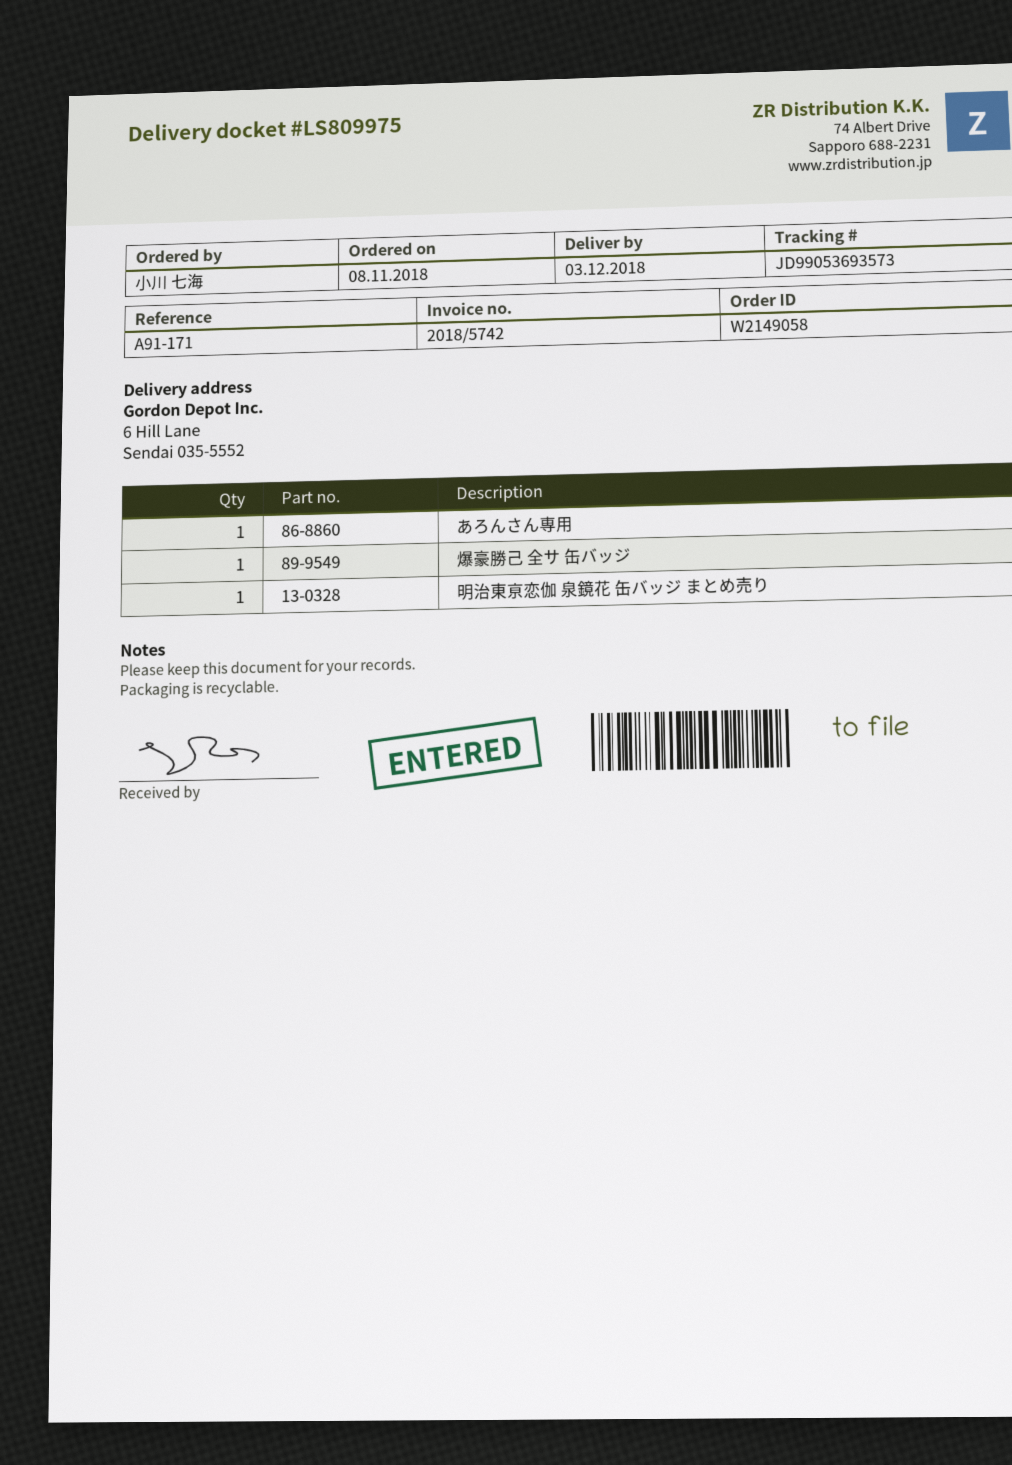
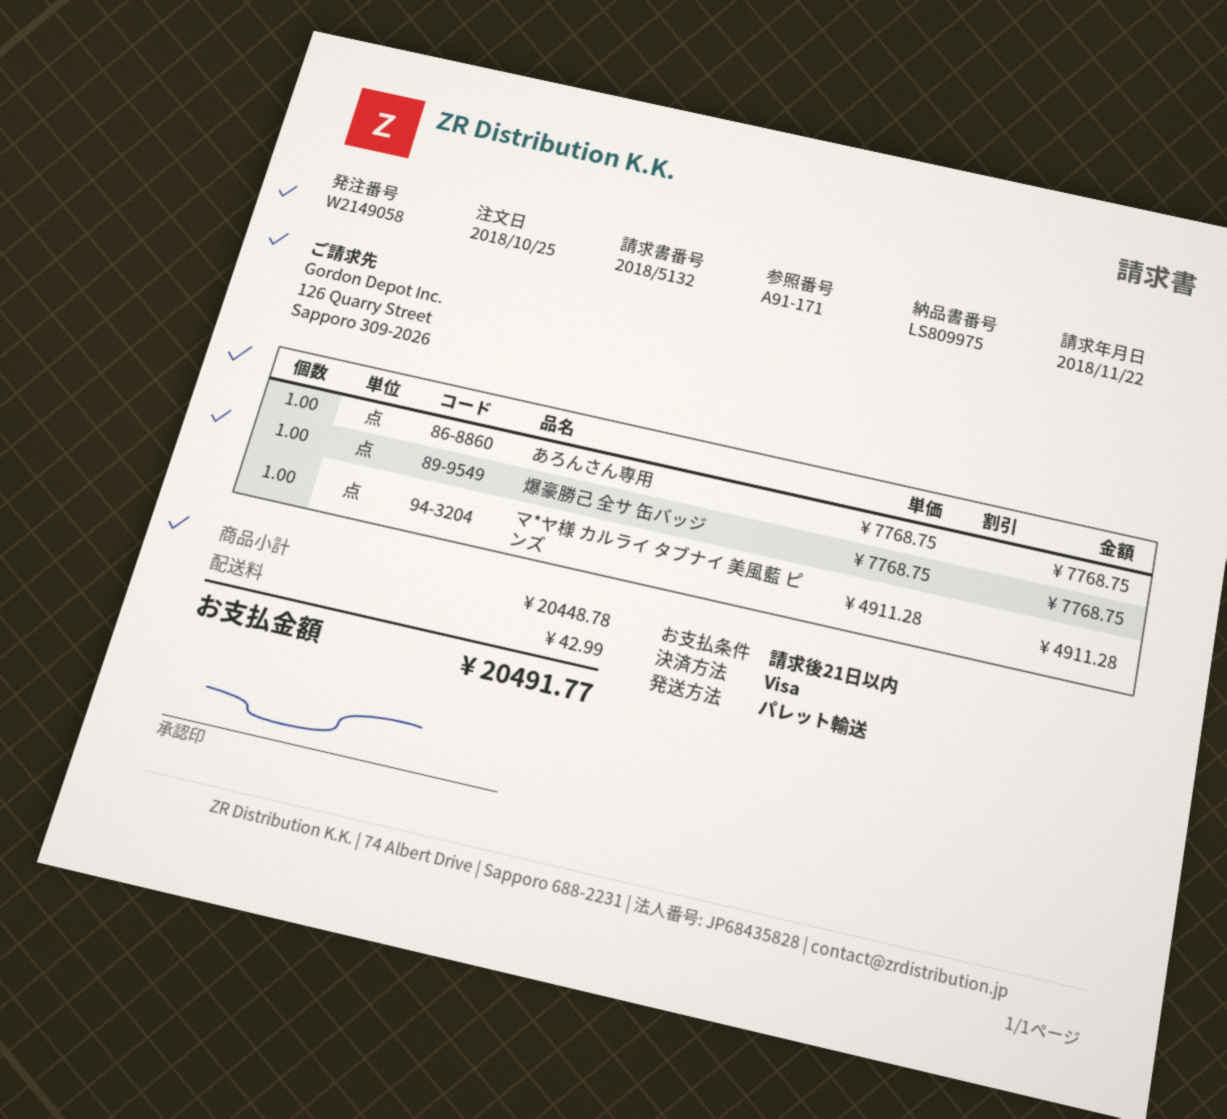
order date: 2018-11-08 -> 2018-10-25
invoice number: 2018/5742 -> 2018/5132
明治東亰恋伽 泉鏡花 缶バッジ まとめ売り: 1 -> none
マ*ヤ様 カルライ タブナイ 美風藍 ピンズ: none -> 1

